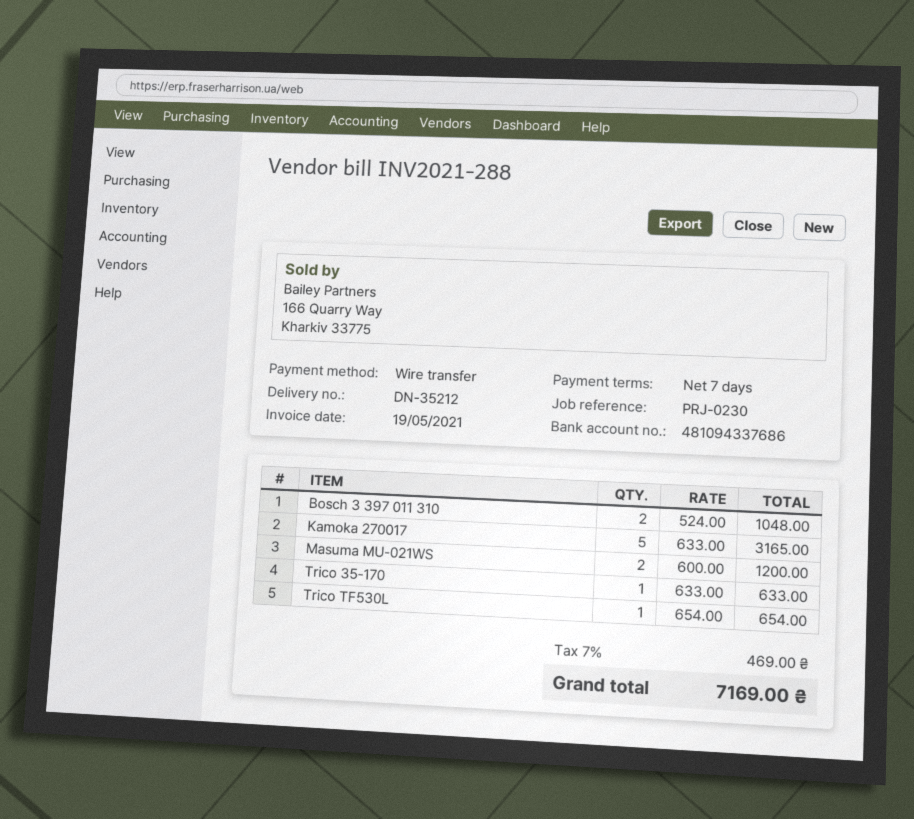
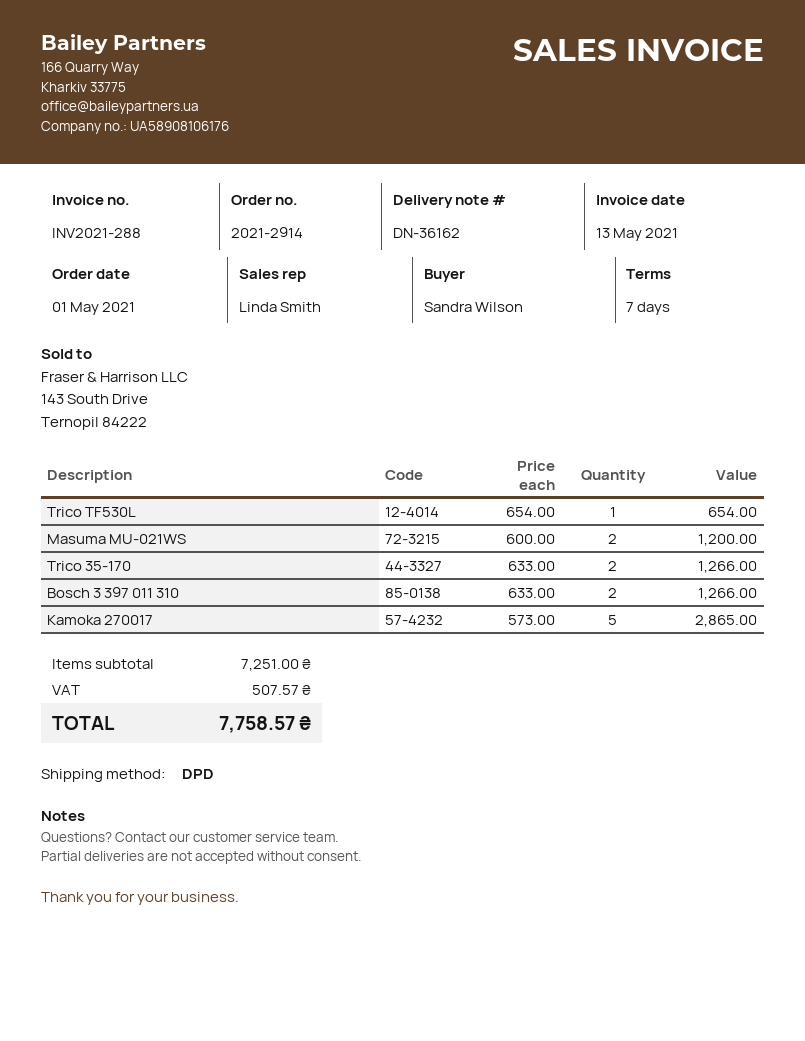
delivery note number: DN-35212 -> DN-36162
invoice date: 2021-05-19 -> 2021-05-13
Bosch 3 397 011 310: 2 x 524.00 = 1048.00 -> 2 x 633.00 = 1266.00
Kamoka 270017: 5 x 633.00 = 3165.00 -> 5 x 573.00 = 2865.00
Trico 35-170: 1 x 633.00 = 633.00 -> 2 x 633.00 = 1266.00
tax: 469.00 -> 507.57
total: 7169.00 -> 7758.57

